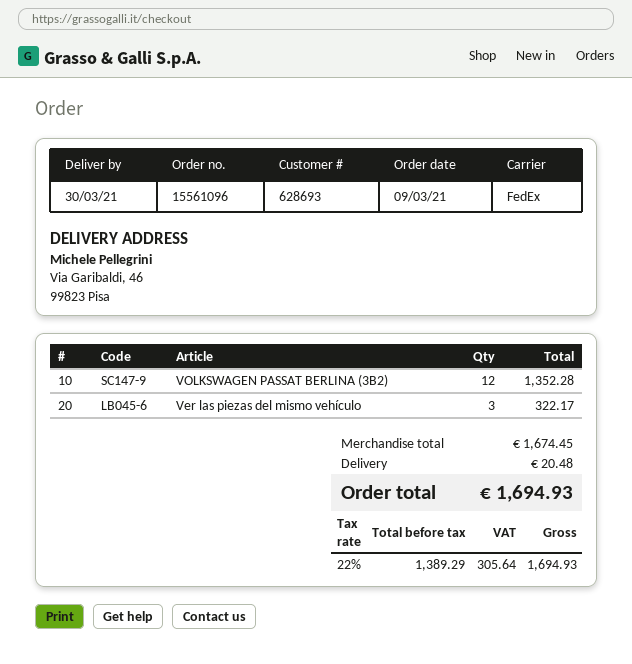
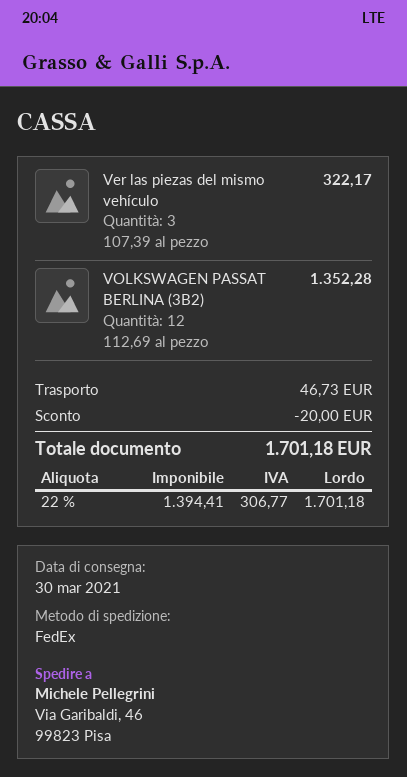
discount: none -> 20.00
shipping: 20.48 -> 46.73
net: 1389.29 -> 1394.41
tax: 22% = 305.64 -> 22% = 306.77
total: 1694.93 -> 1701.18

